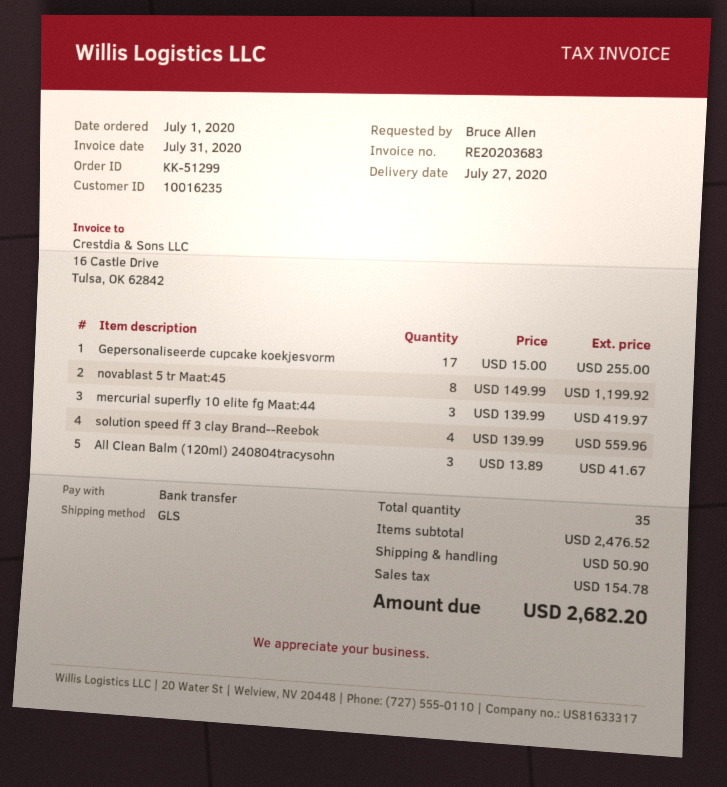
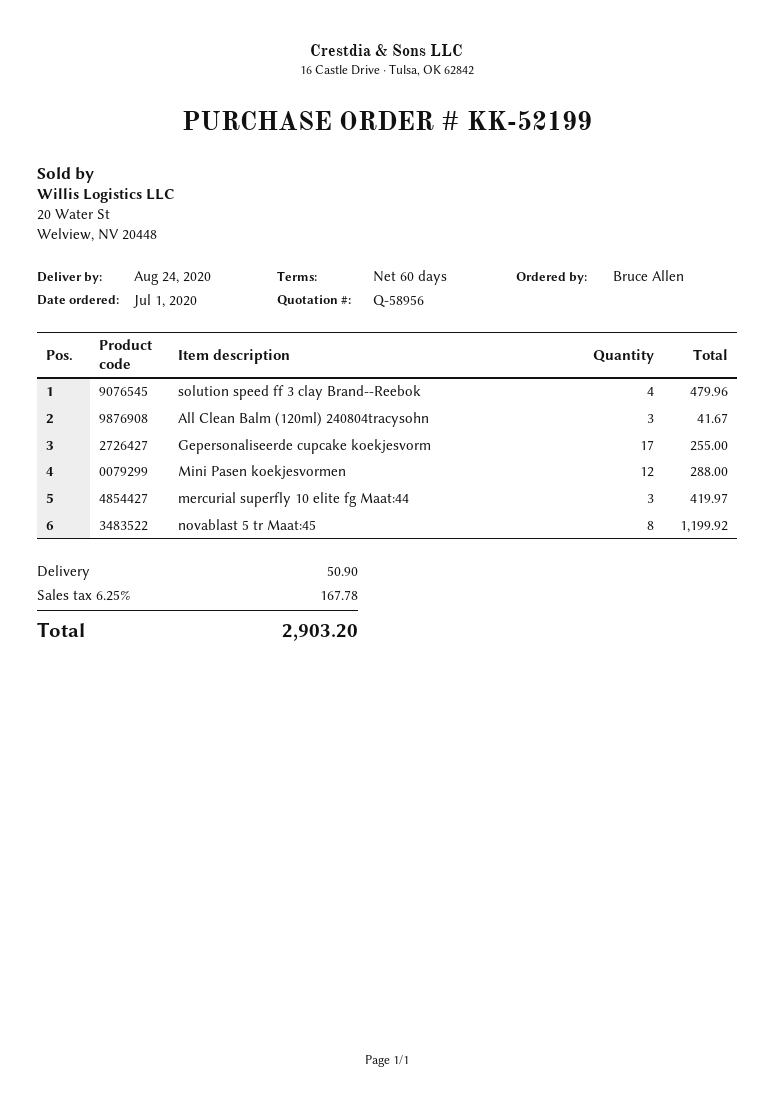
order number: KK-51299 -> KK-52199
delivery date: 2020-07-27 -> 2020-08-24
solution speed ff 3 clay Brand--Reebok: 4 for 559.96 -> 4 for 479.96
Mini Pasen koekjesvormen: none -> 12 for 288.00
tax: 154.78 -> 167.78
total: 2682.20 -> 2903.20

